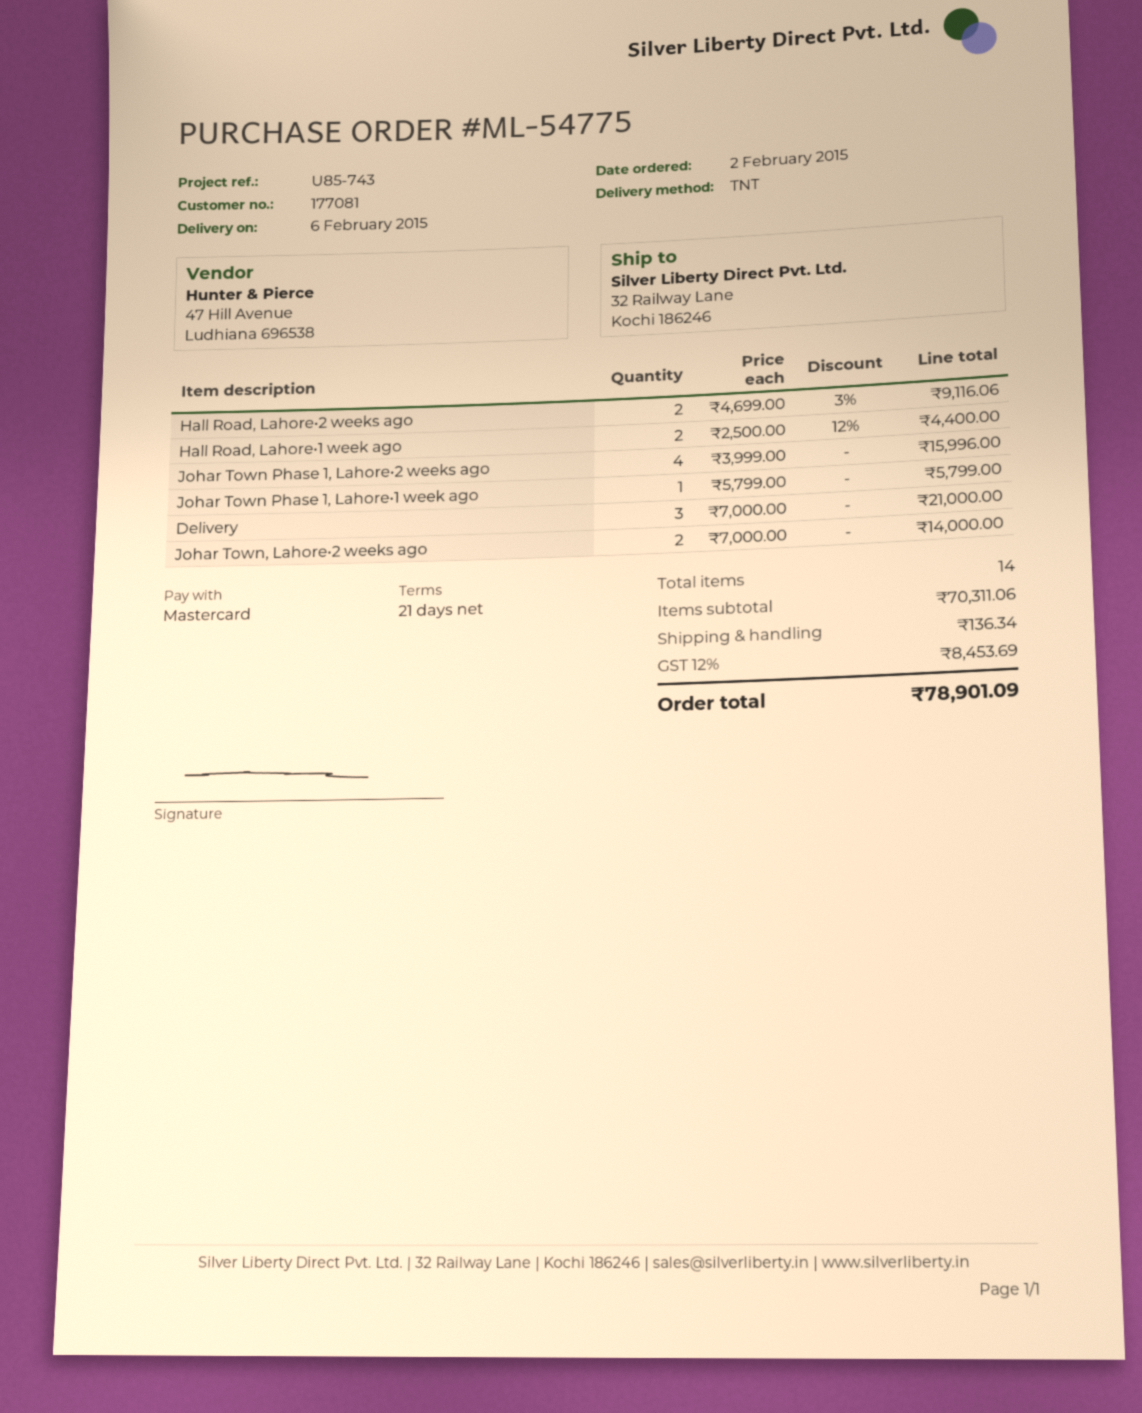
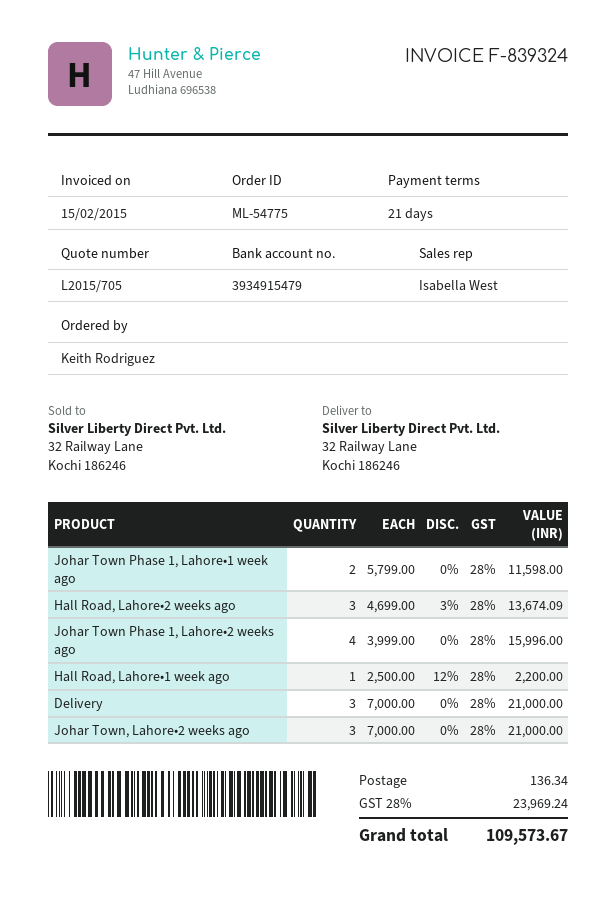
Hall Road, Lahore•2 weeks ago: 2 x 4699.00 - 3% = 9116.06 -> 3 x 4699.00 - 3% = 13674.09
Hall Road, Lahore•1 week ago: 2 x 2500.00 - 12% = 4400.00 -> 1 x 2500.00 - 12% = 2200.00
Johar Town Phase 1, Lahore•1 week ago: 1 x 5799.00 = 5799.00 -> 2 x 5799.00 = 11598.00
Johar Town, Lahore•2 weeks ago: 2 x 7000.00 = 14000.00 -> 3 x 7000.00 = 21000.00
tax: 12% = 8453.69 -> 28% = 23969.24
total: 78901.09 -> 109573.67

